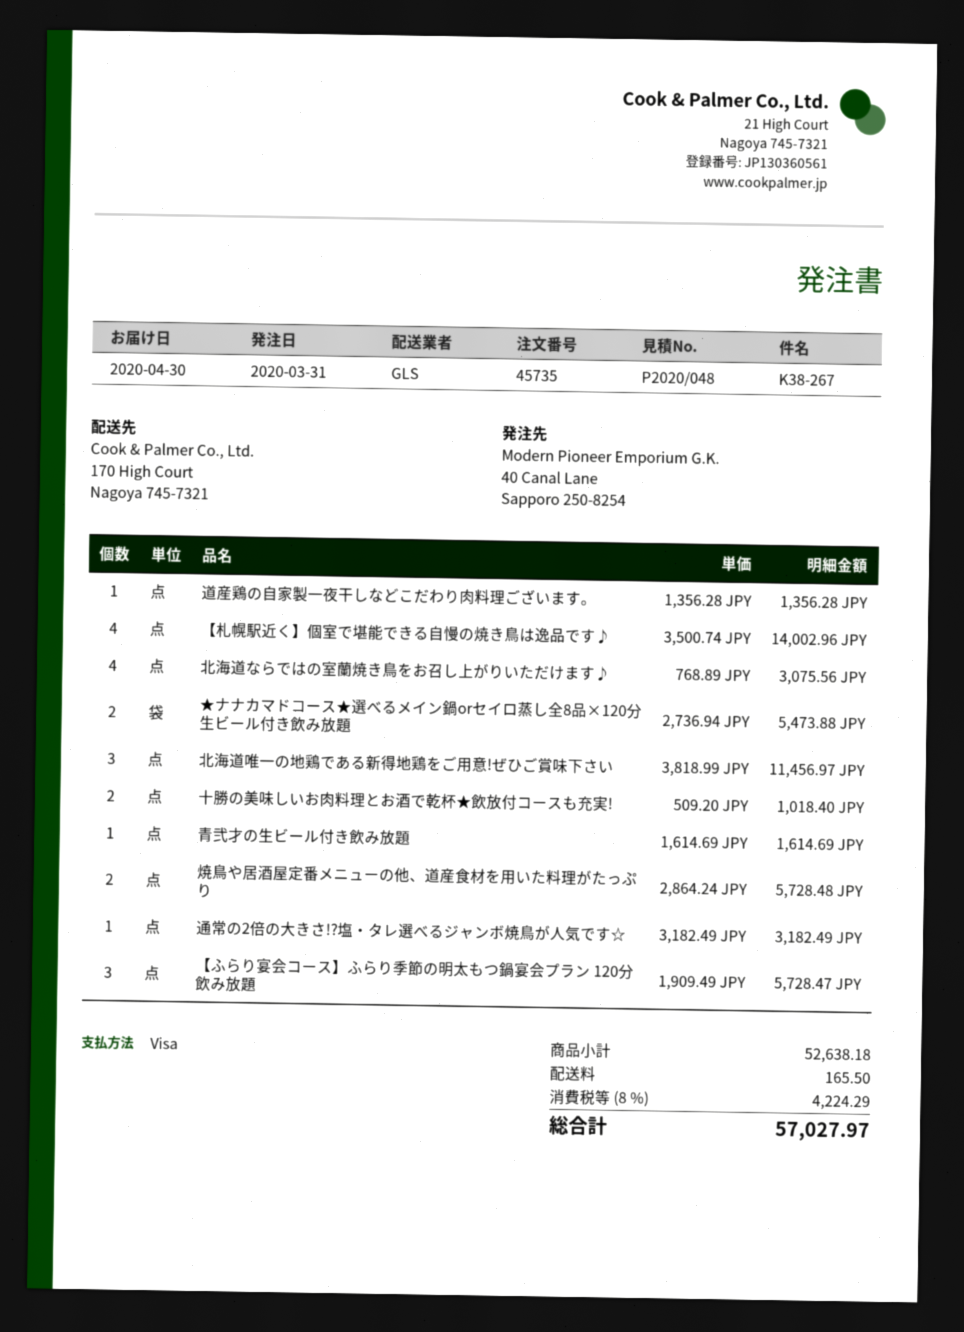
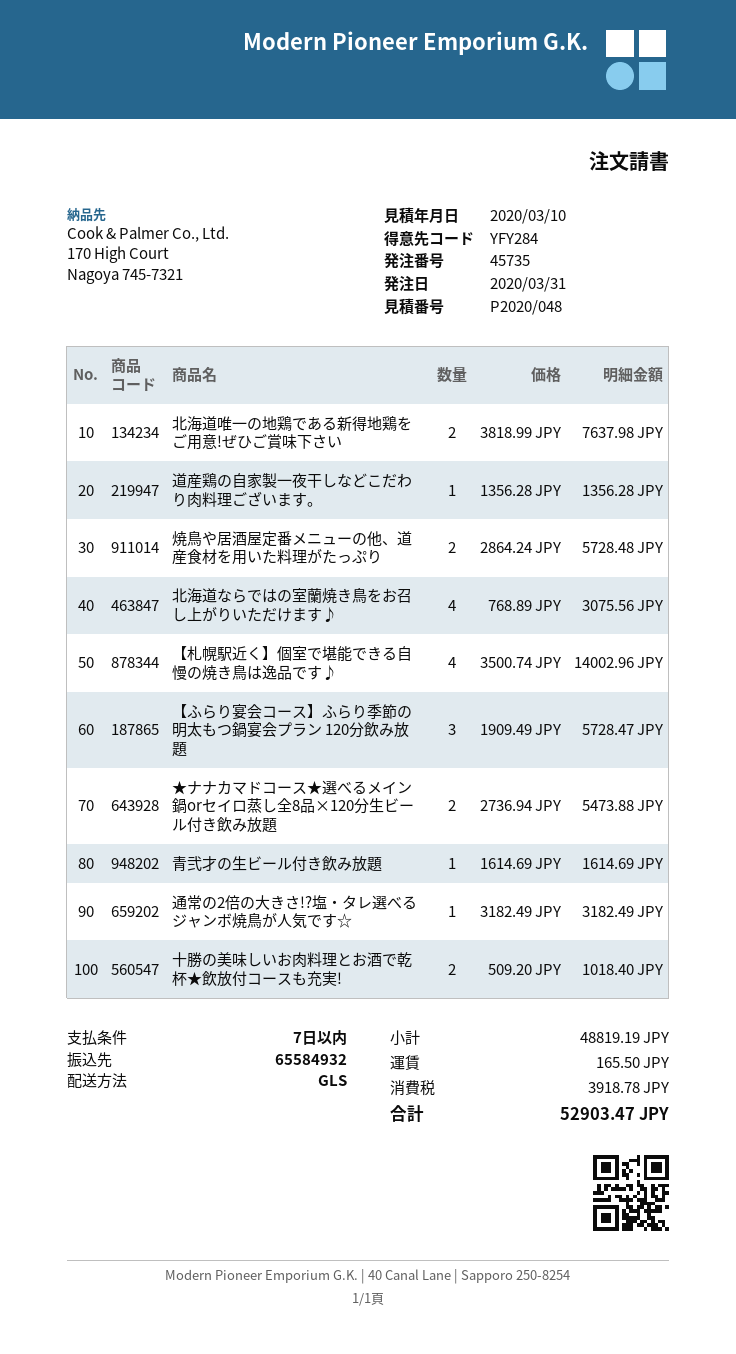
北海道唯一の地鶏である新得地鶏をご用意!ぜひご賞味下さい: 3 x 3818.99 = 11456.97 -> 2 x 3818.99 = 7637.98
subtotal: 52638.18 -> 48819.19
tax: 4224.29 -> 3918.78
total: 57027.97 -> 52903.47

